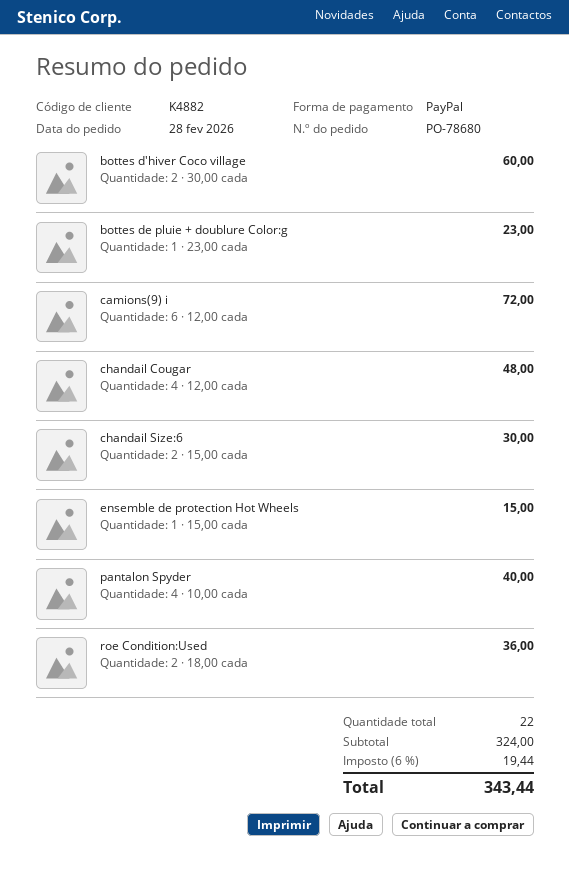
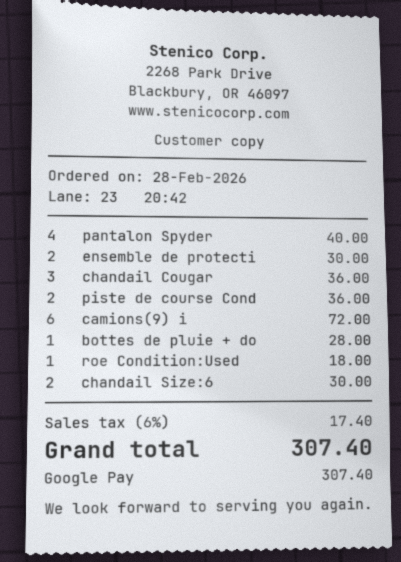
payment method: PayPal -> Google Pay
bottes d'hiver Coco village: 2 for 60.00 -> none
bottes de pluie + doublure Color:g: 1 for 23.00 -> 1 for 28.00
chandail Cougar: 4 for 48.00 -> 3 for 36.00
ensemble de protection Hot Wheels: 1 for 15.00 -> 2 for 30.00
roe Condition:Used: 2 for 36.00 -> 1 for 18.00
piste de course Cond: none -> 2 for 36.00
tax: 6% = 19.44 -> 6% = 17.40
total: 343.44 -> 307.40

